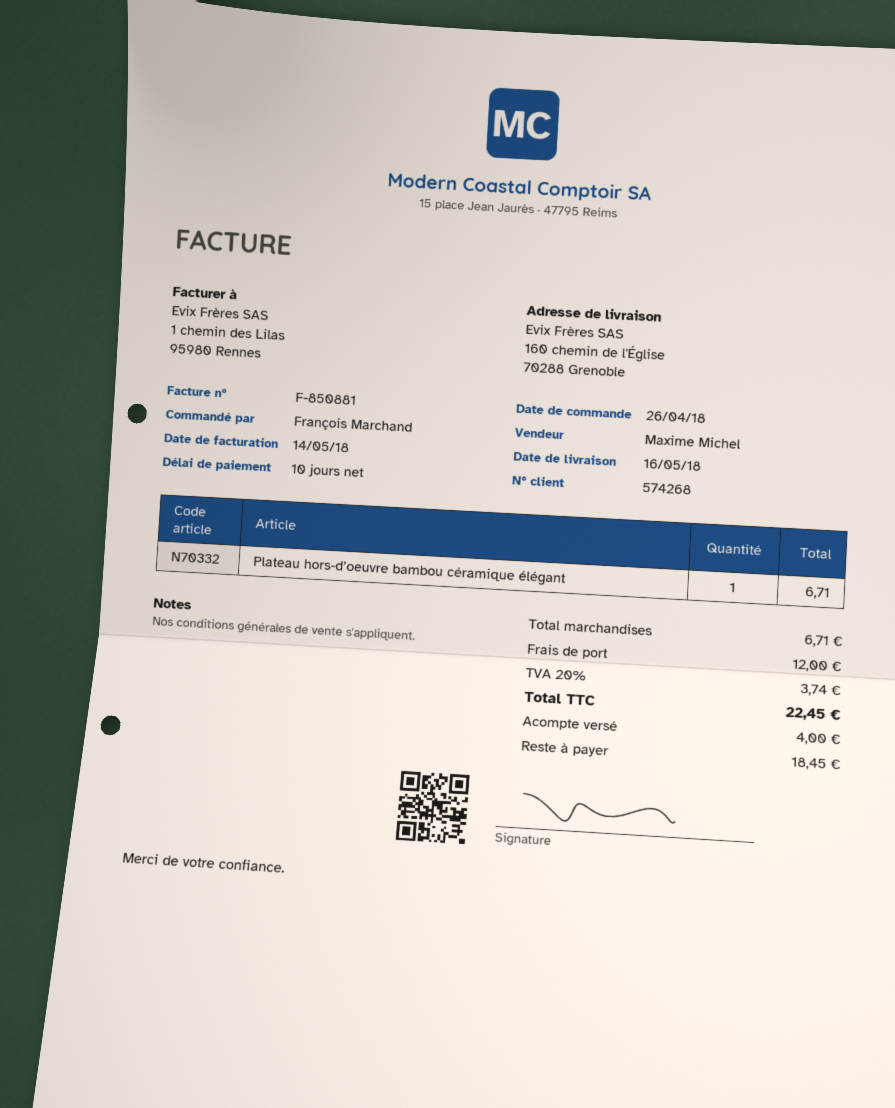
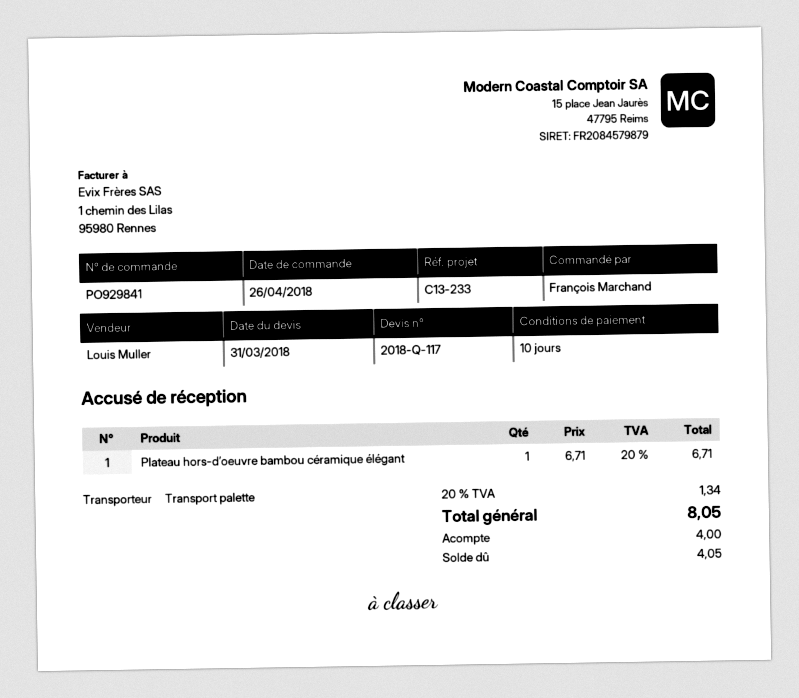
sales rep: Maxime Michel -> Louis Muller
shipping: 12.00 -> none
tax: 20% = 3.74 -> 20% = 1.34
total: 22.45 -> 8.05
balance: 18.45 -> 4.05

